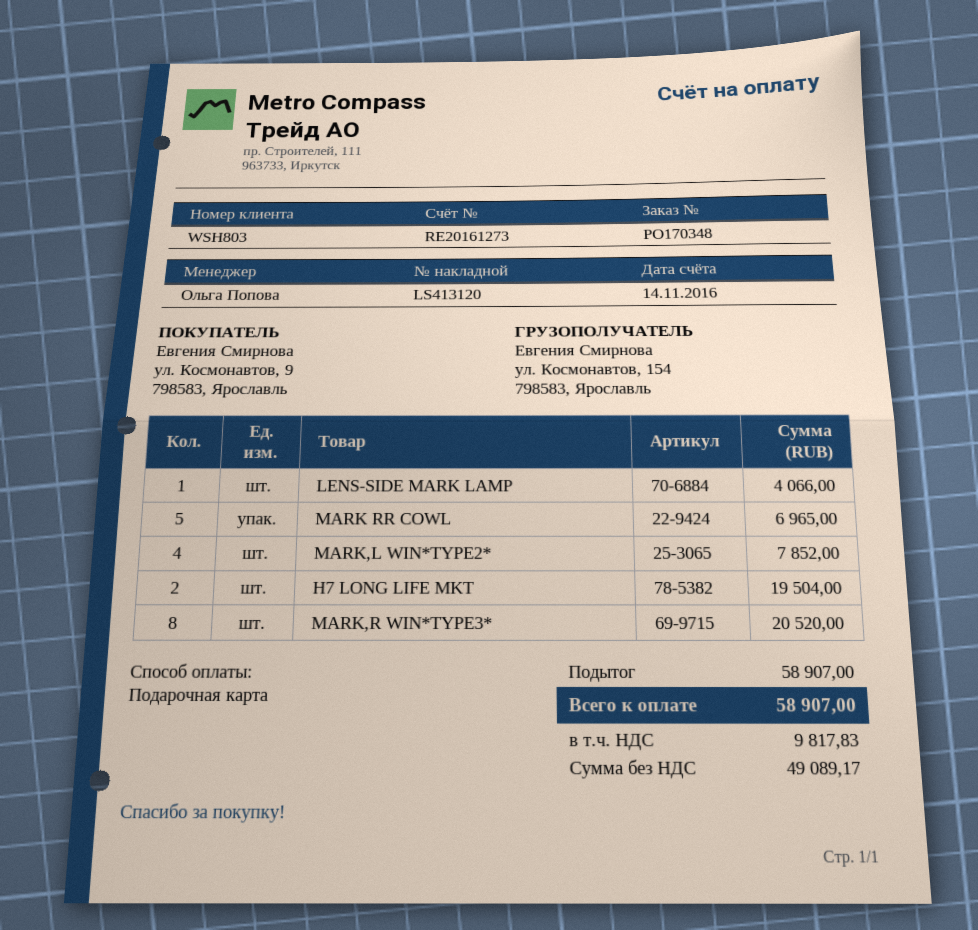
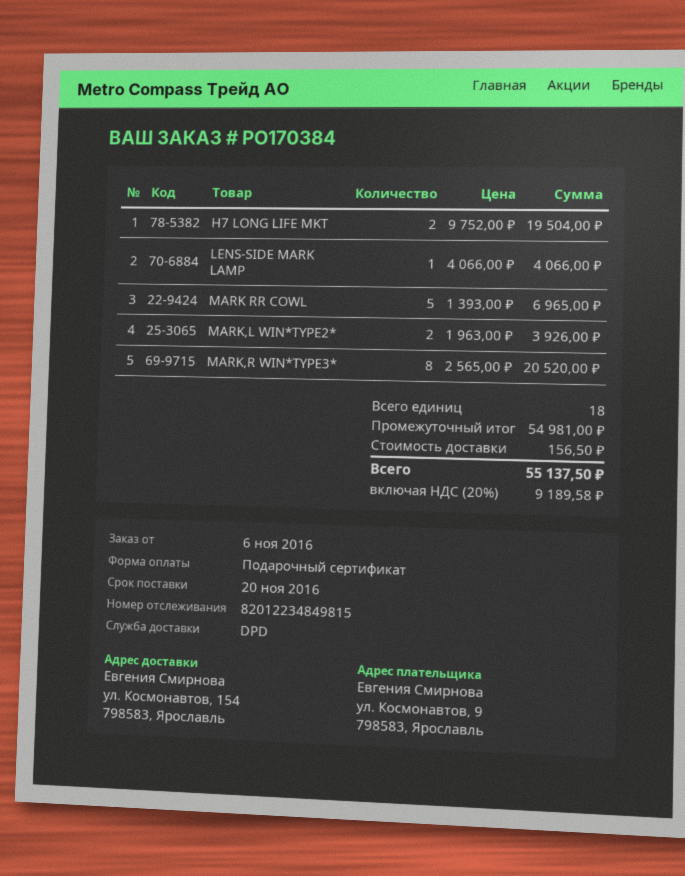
order number: PO170348 -> PO170384
MARK,L WIN*TYPE2*: 4 for 7852.00 -> 2 for 3926.00
subtotal: 58907.00 -> 54981.00
shipping: none -> 156.50
tax: 9817.83 -> 9189.58
total: 58907.00 -> 55137.50

